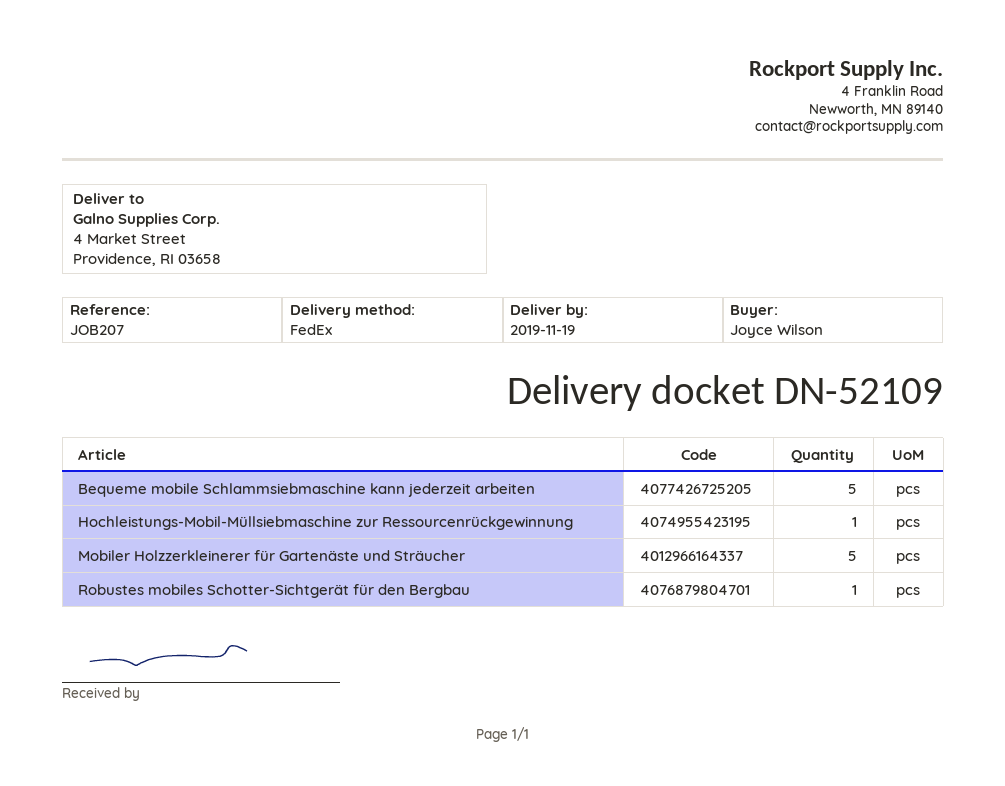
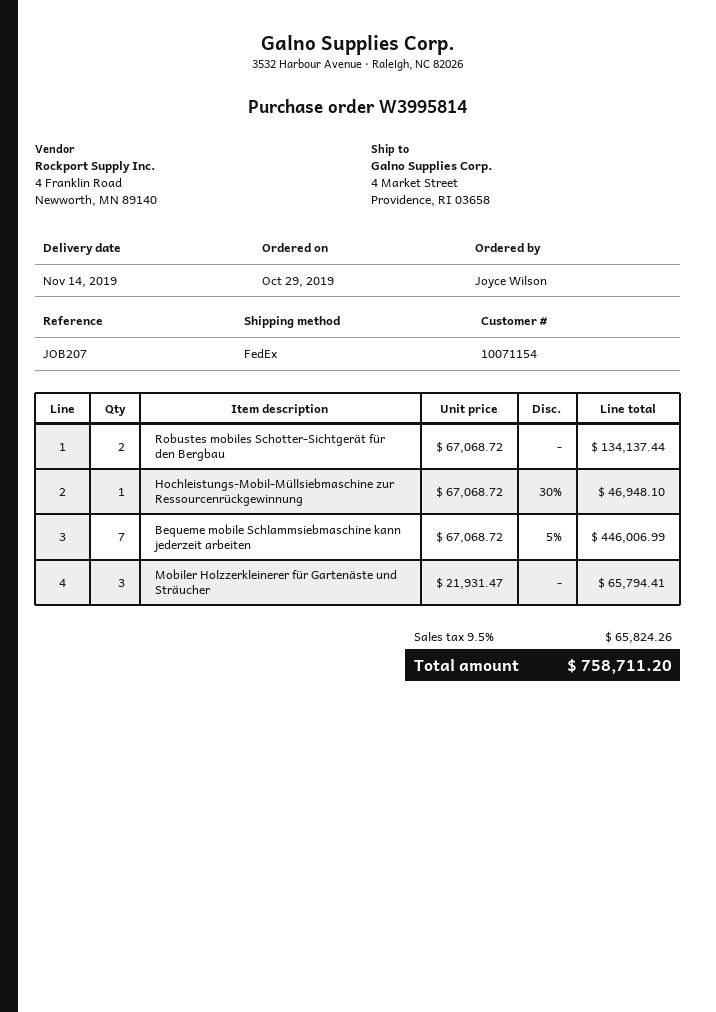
delivery date: 2019-11-19 -> 2019-11-14
Bequeme mobile Schlammsiebmaschine kann jederzeit arbeiten: 5 -> 7
Mobiler Holzzerkleinerer für Gartenäste und Sträucher: 5 -> 3
Robustes mobiles Schotter-Sichtgerät für den Bergbau: 1 -> 2

